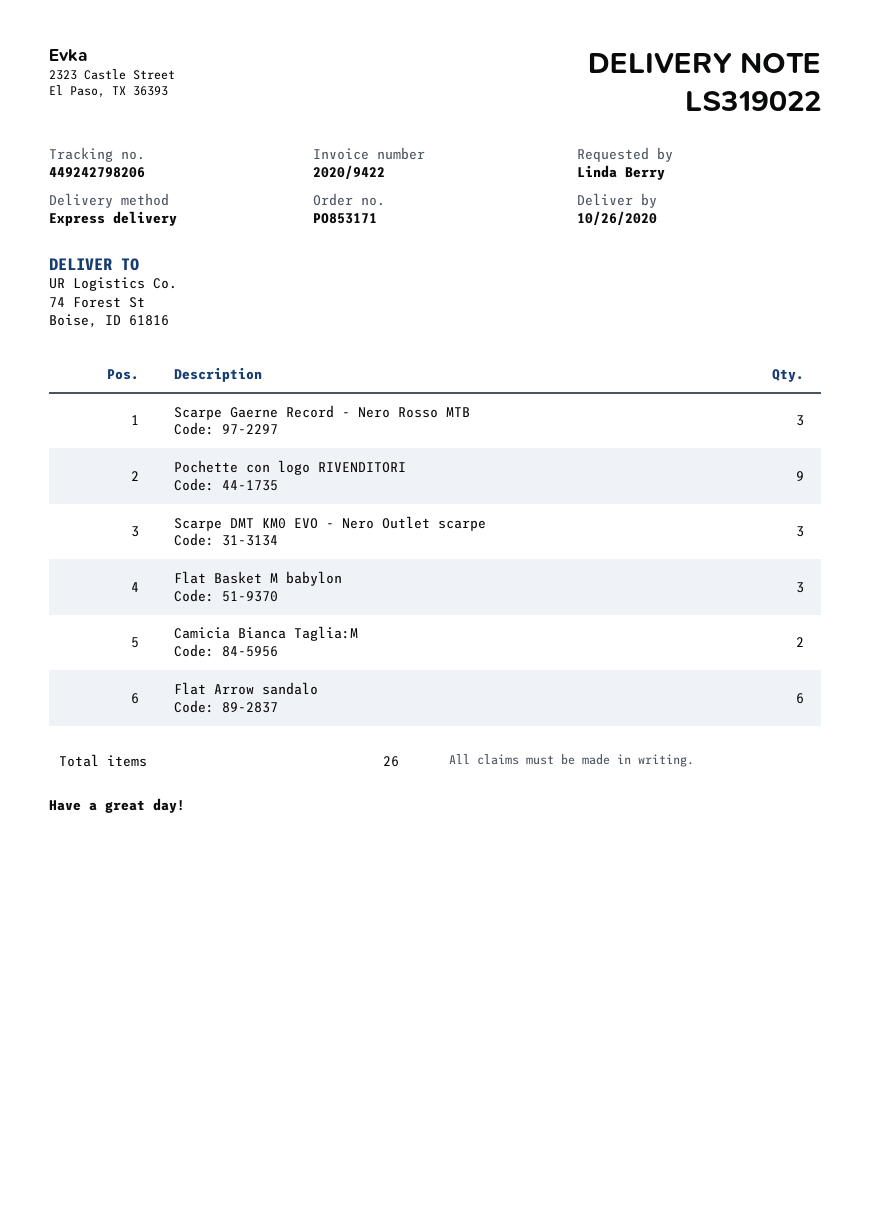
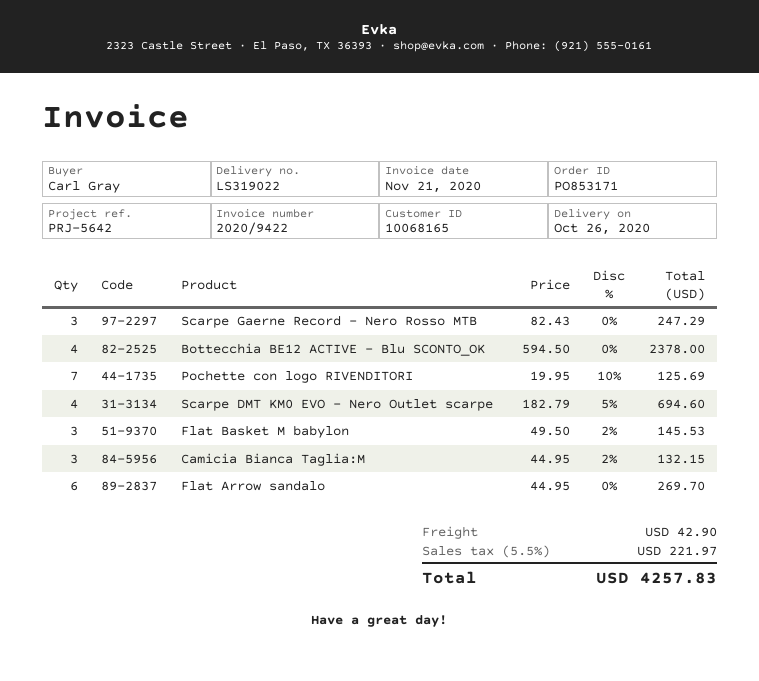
ordered by: Linda Berry -> Carl Gray
Pochette con logo RIVENDITORI: 9 -> 7
Scarpe DMT KM0 EVO - Nero Outlet scarpe: 3 -> 4
Camicia Bianca Taglia:M: 2 -> 3
Bottecchia BE12 ACTIVE - Blu SCONTO_OK: none -> 4

